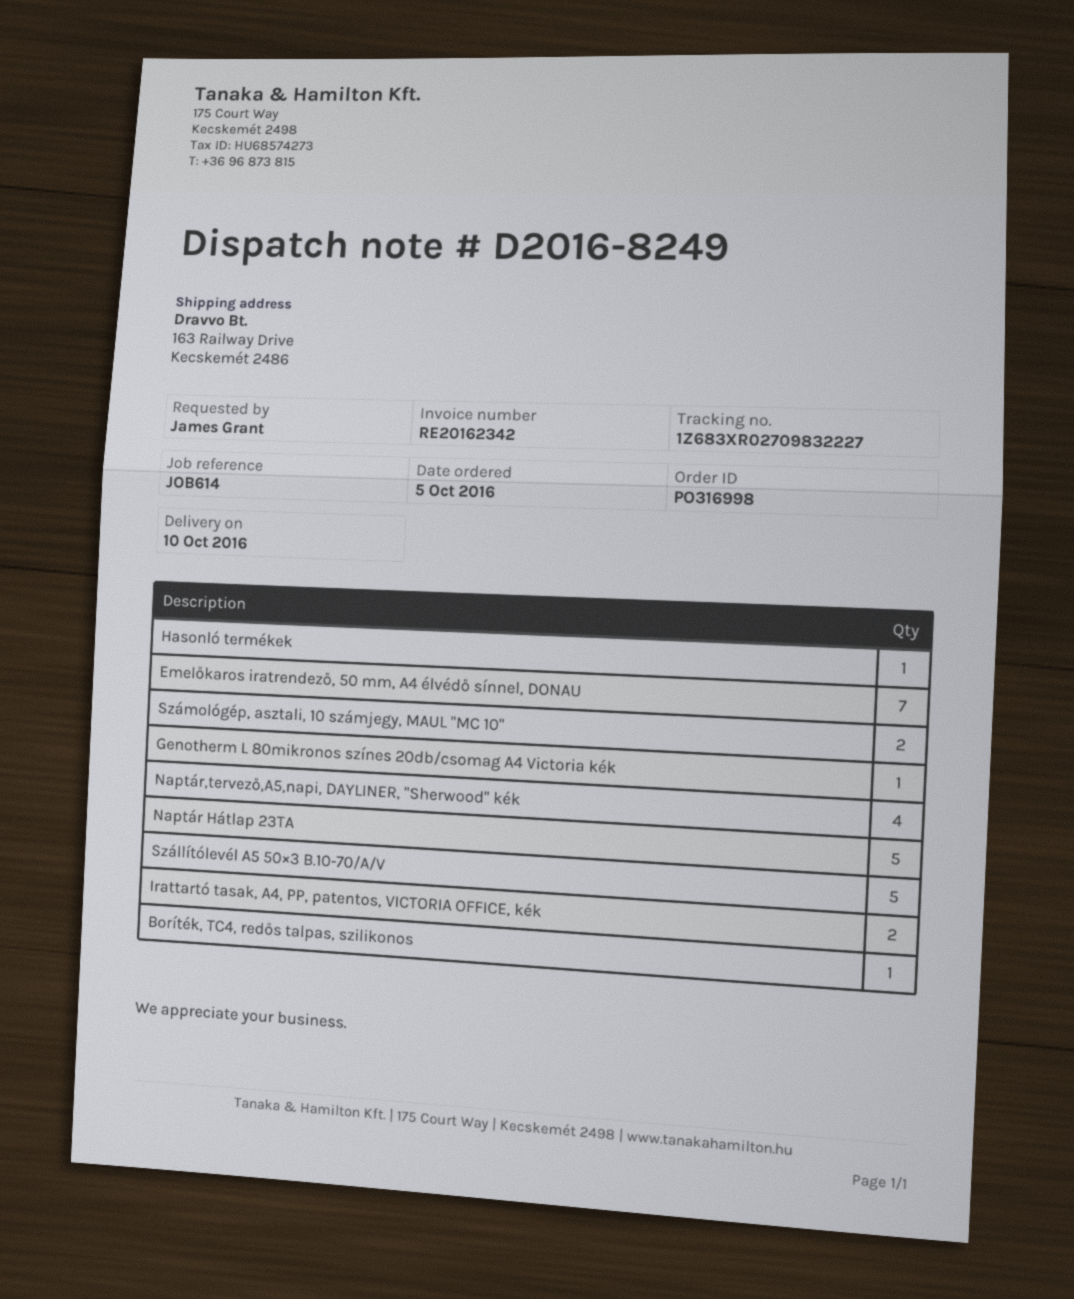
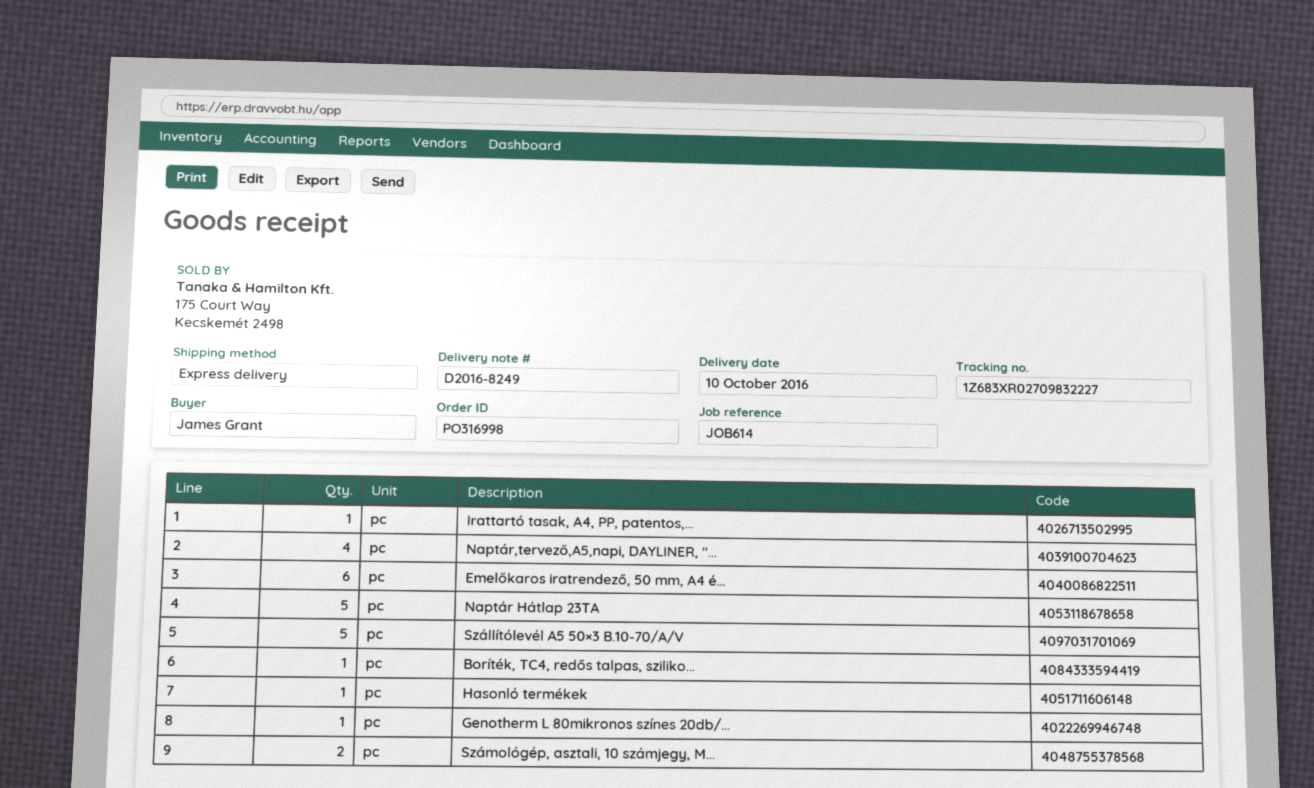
Emelőkaros iratrendező, 50 mm, A4 élvédő sínnel, DONAU: 7 -> 6
Irattartó tasak, A4, PP, patentos, VICTORIA OFFICE, kék: 2 -> 1

